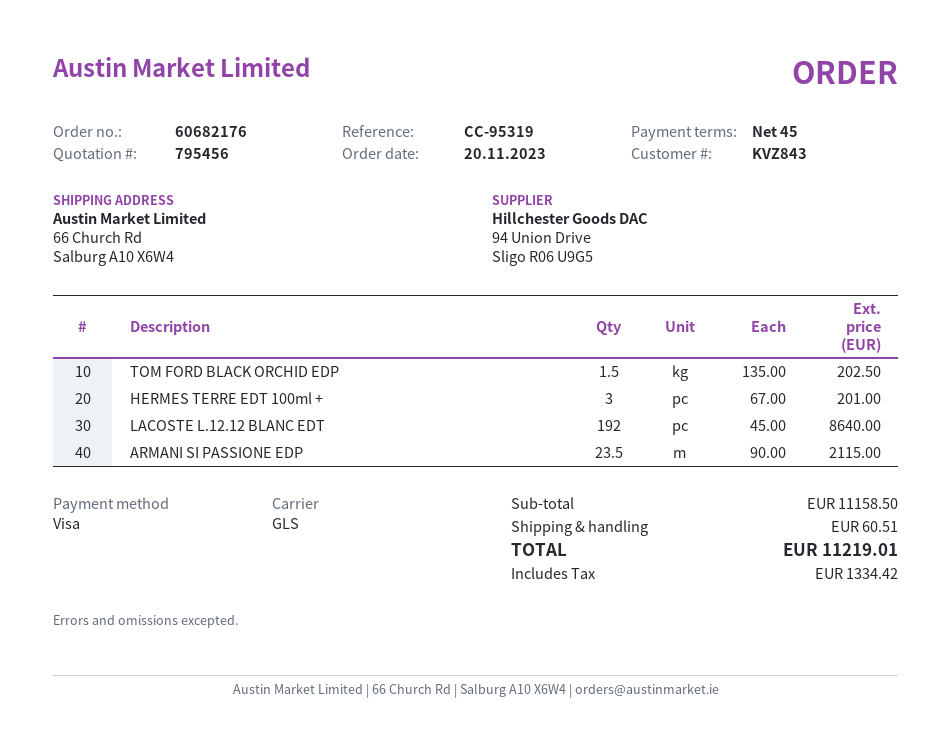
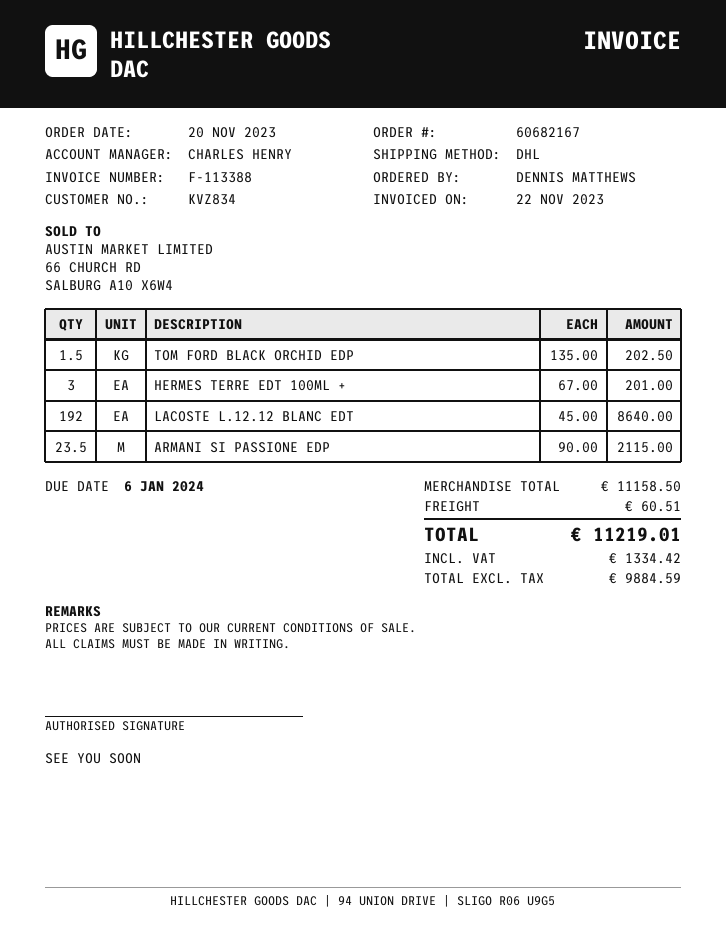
order number: 60682176 -> 60682167
customer number: KVZ843 -> KVZ834
shipping method: GLS -> DHL

